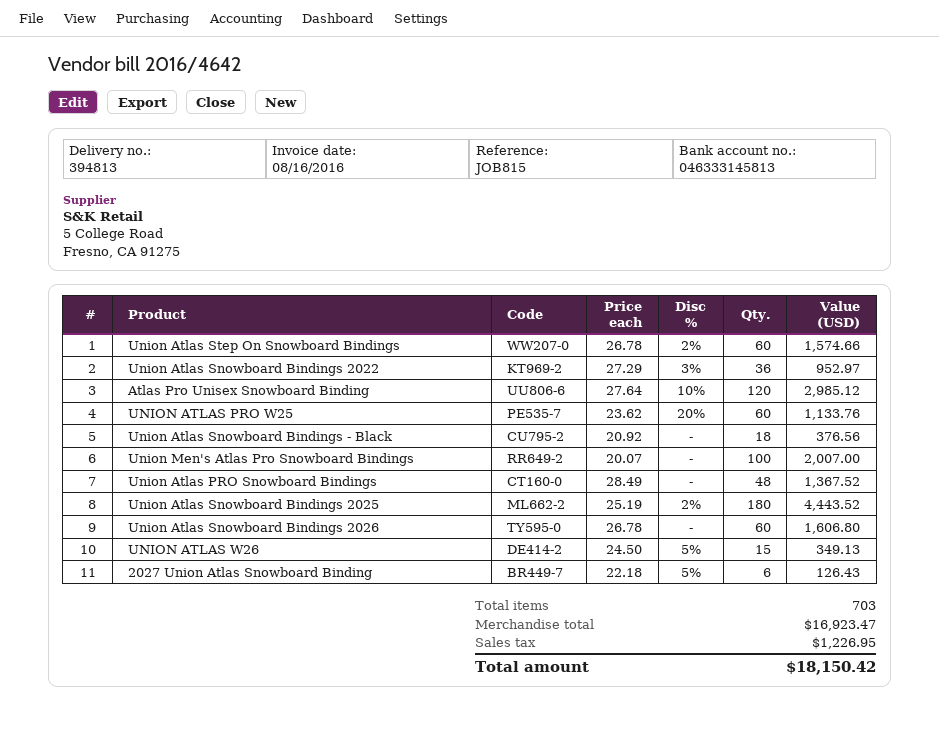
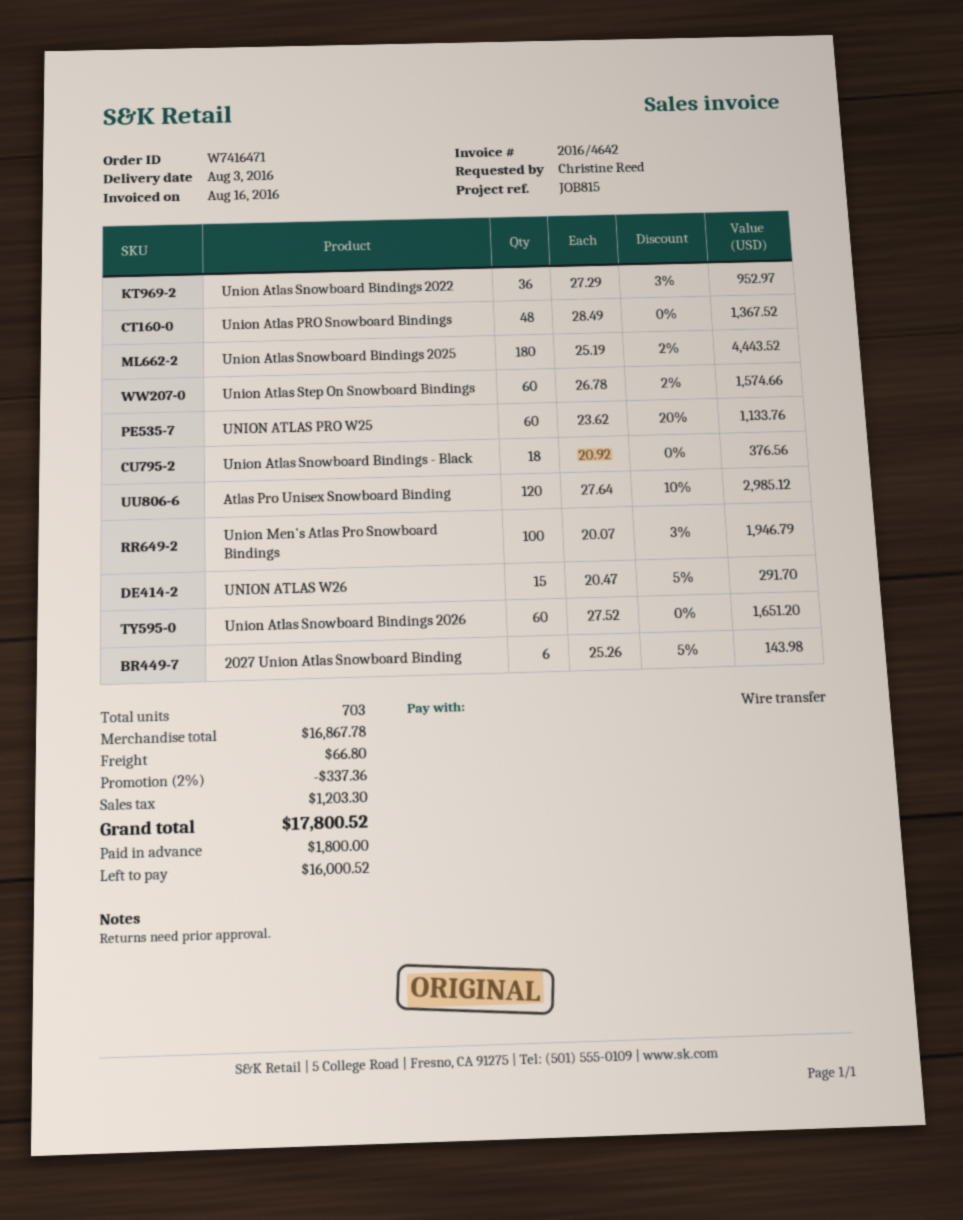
Union Men's Atlas Pro Snowboard Bindings: 100 x 20.07 = 2007.00 -> 100 x 20.07 - 3% = 1946.79
Union Atlas Snowboard Bindings 2026: 60 x 26.78 = 1606.80 -> 60 x 27.52 = 1651.20
UNION ATLAS W26: 15 x 24.50 - 5% = 349.13 -> 15 x 20.47 - 5% = 291.70
2027 Union Atlas Snowboard Binding: 6 x 22.18 - 5% = 126.43 -> 6 x 25.26 - 5% = 143.98
subtotal: 16923.47 -> 16867.78
discount: none -> 2% = 337.36
shipping: none -> 66.80
tax: 1226.95 -> 1203.30
total: 18150.42 -> 17800.52

